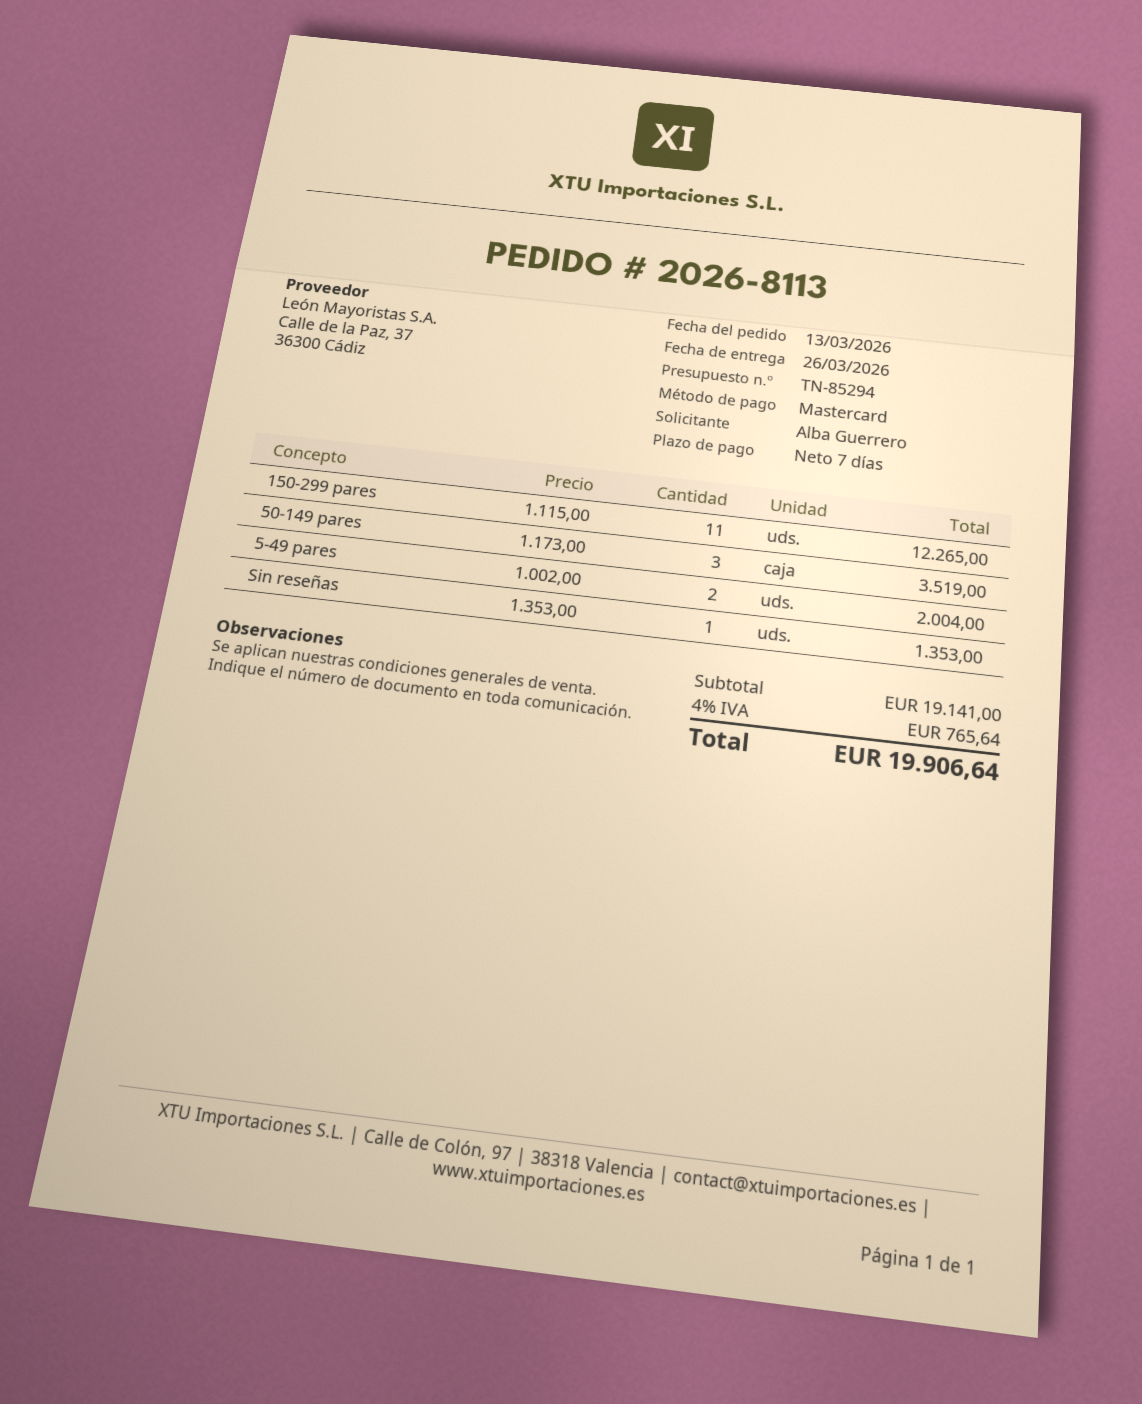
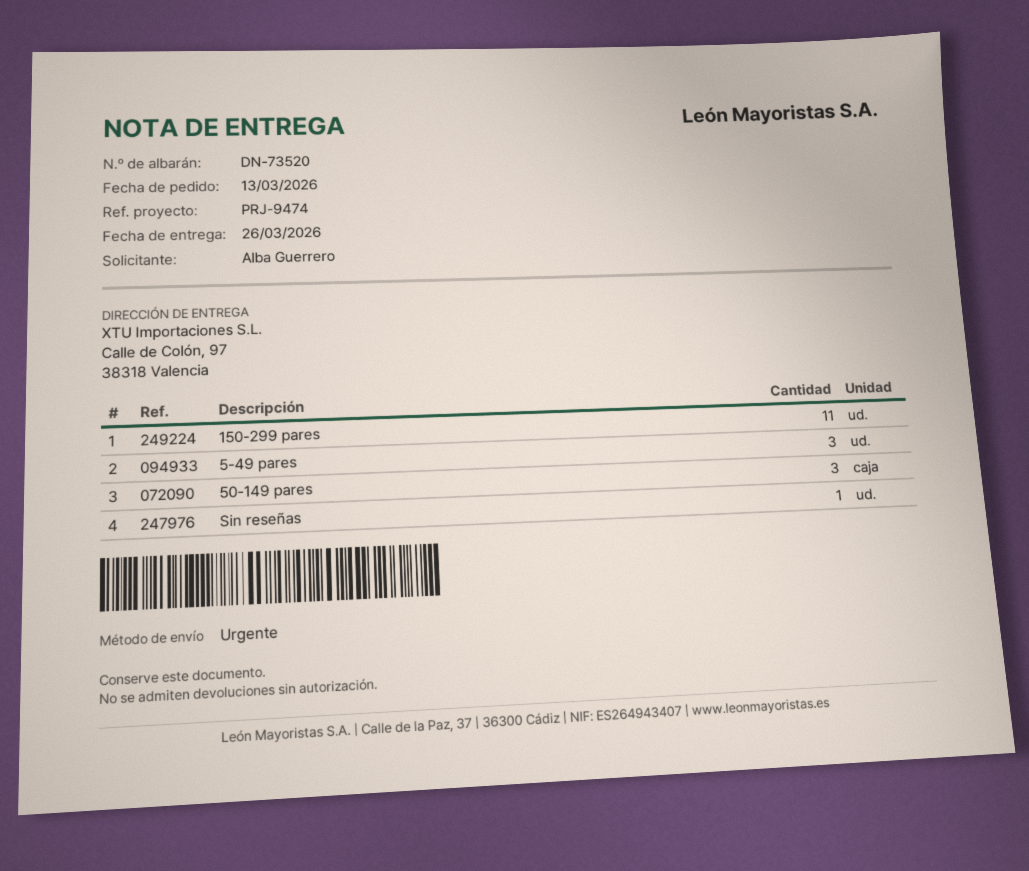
5-49 pares: 2 -> 3

